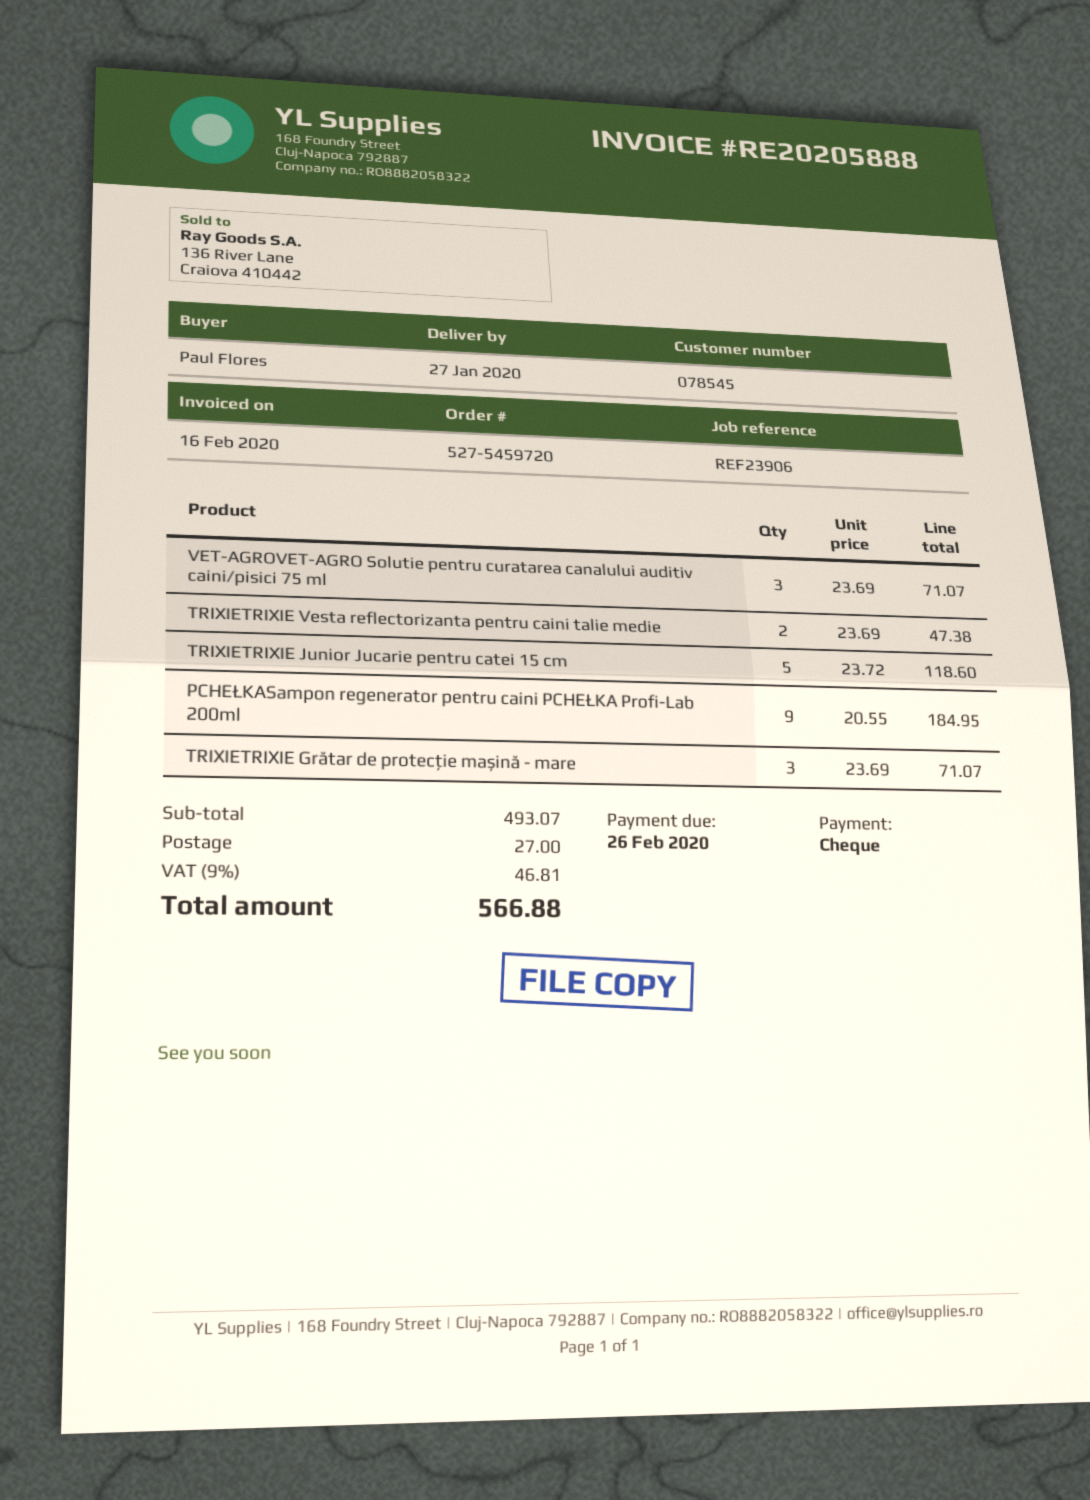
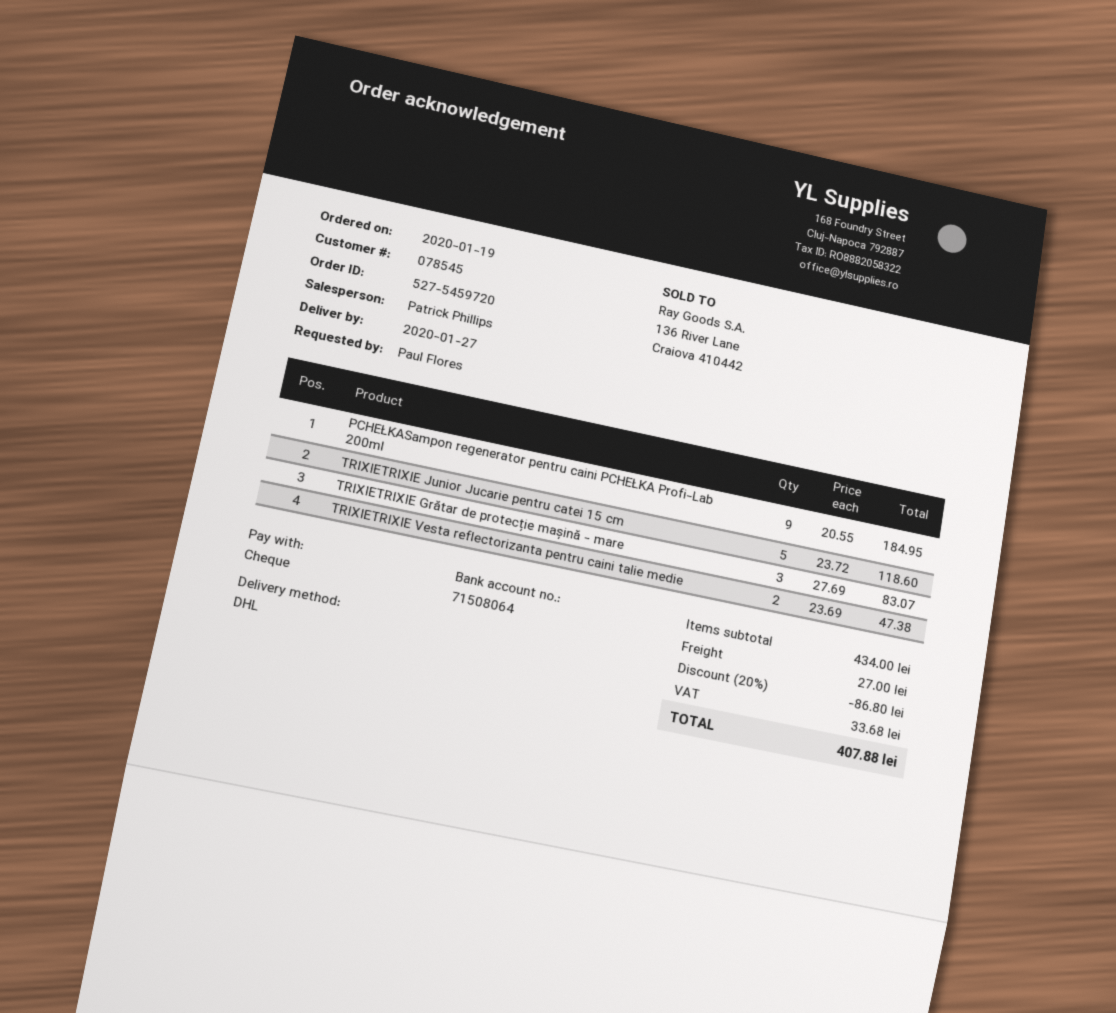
VET-AGROVET-AGRO Solutie pentru curatarea canalului auditiv caini/pisici 75 ml: 3 x 23.69 = 71.07 -> none
TRIXIETRIXIE Grătar de protecție mașină - mare: 3 x 23.69 = 71.07 -> 3 x 27.69 = 83.07
subtotal: 493.07 -> 434.00
discount: none -> 20% = 86.80
tax: 46.81 -> 33.68
total: 566.88 -> 407.88

